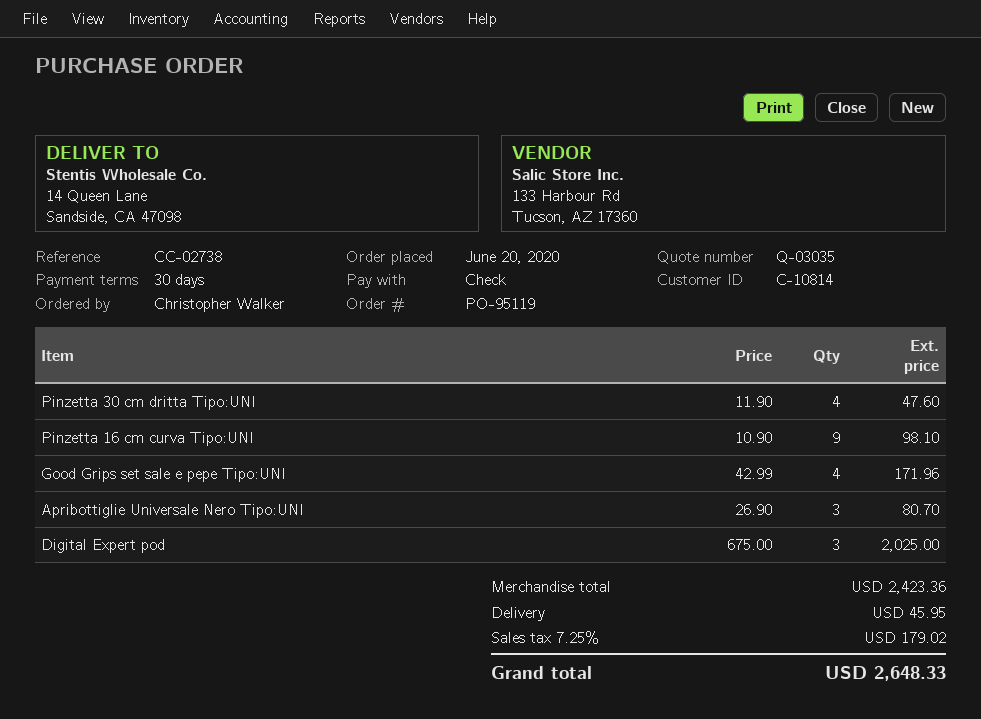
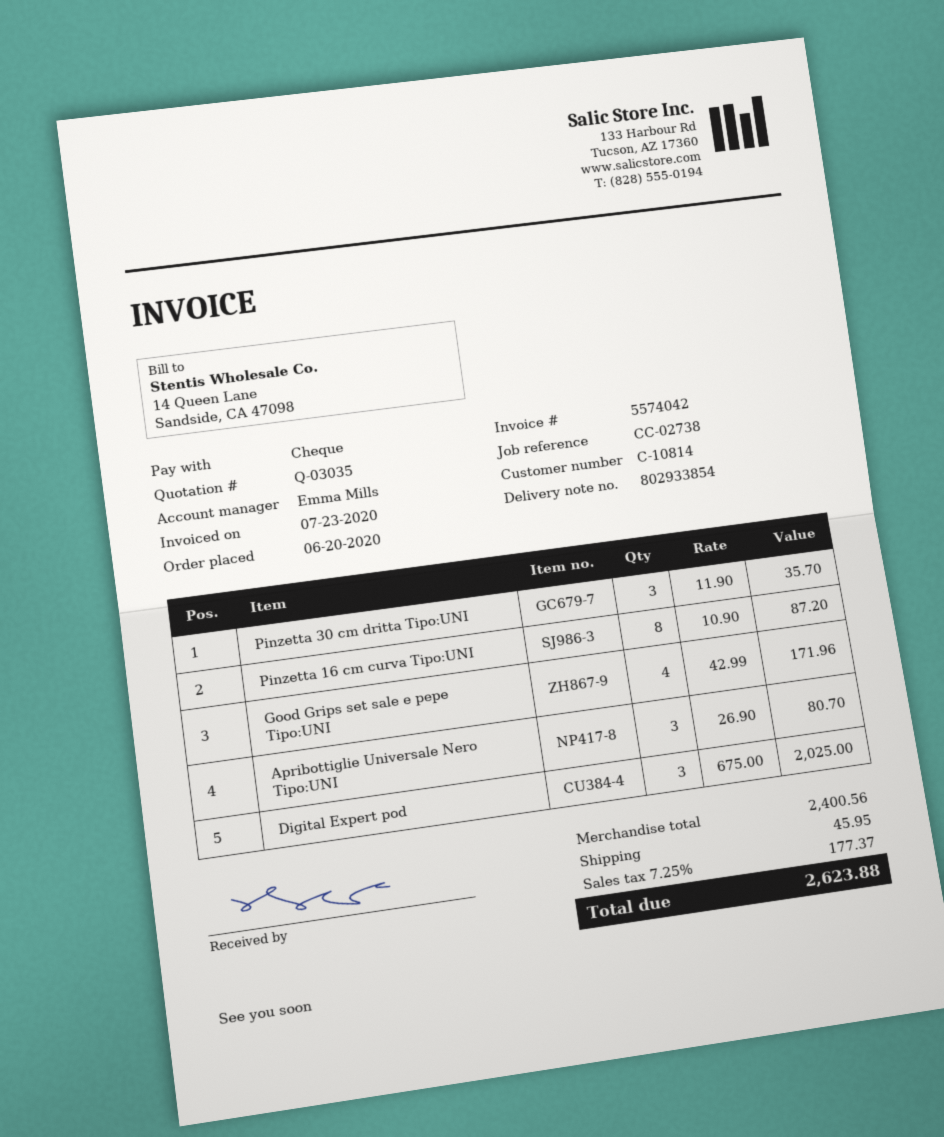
Pinzetta 30 cm dritta Tipo:UNI: 4 x 11.90 = 47.60 -> 3 x 11.90 = 35.70
Pinzetta 16 cm curva Tipo:UNI: 9 x 10.90 = 98.10 -> 8 x 10.90 = 87.20
subtotal: 2423.36 -> 2400.56
tax: 7.25% = 179.02 -> 7.25% = 177.37
total: 2648.33 -> 2623.88

